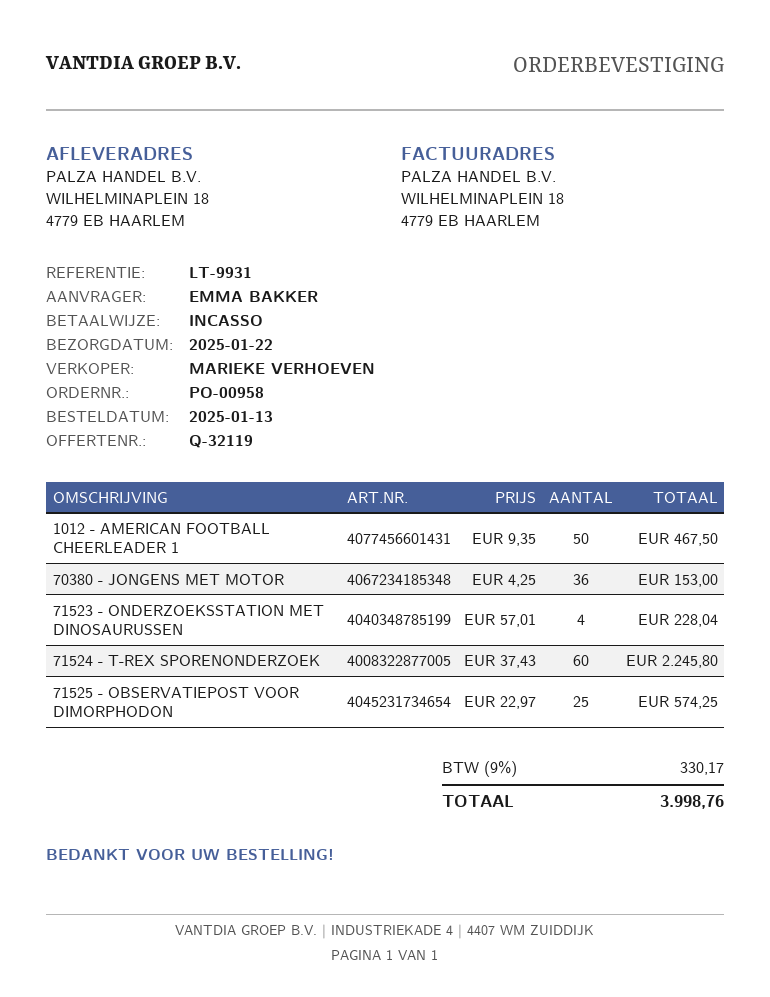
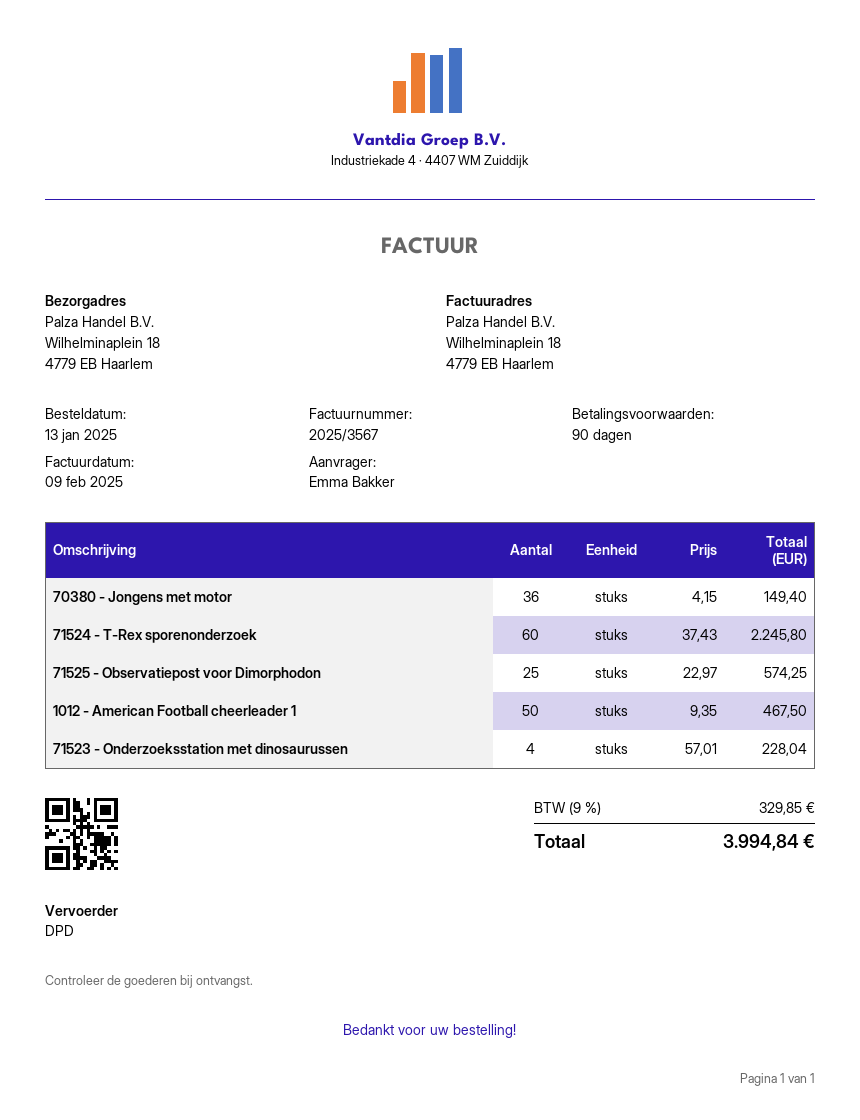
70380 - JONGENS MET MOTOR: 36 x 4.25 = 153.00 -> 36 x 4.15 = 149.40
tax: 9% = 330.17 -> 9% = 329.85
total: 3998.76 -> 3994.84

